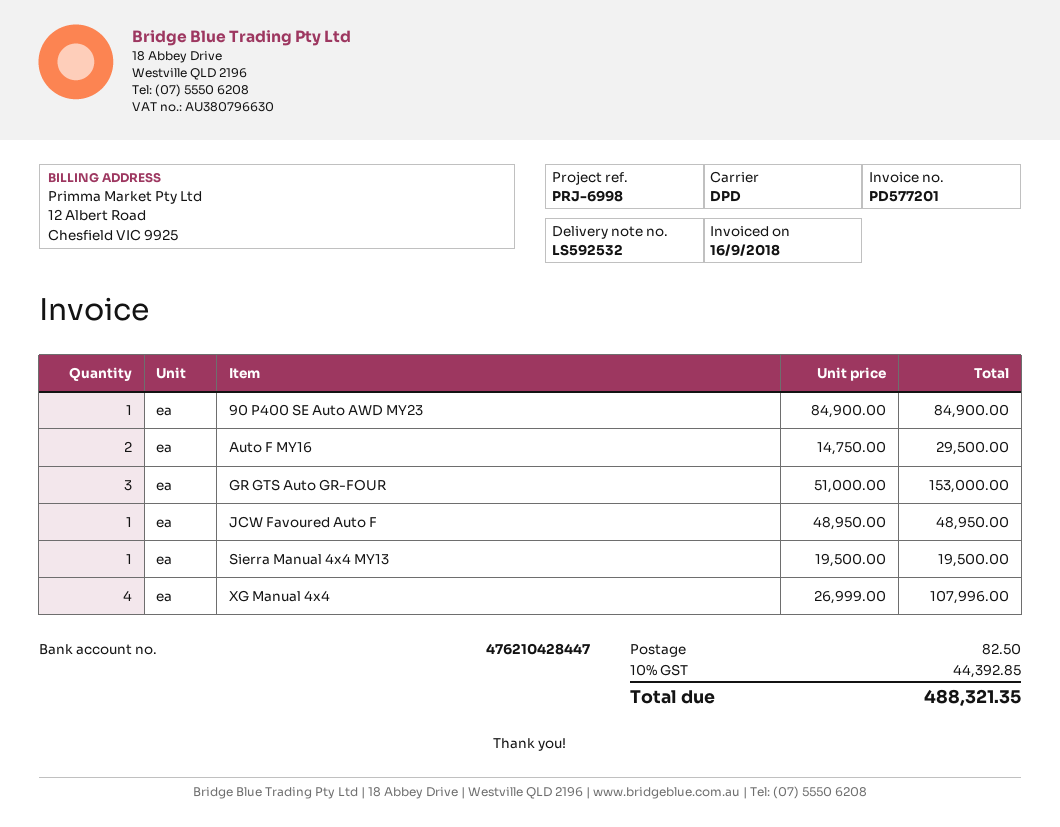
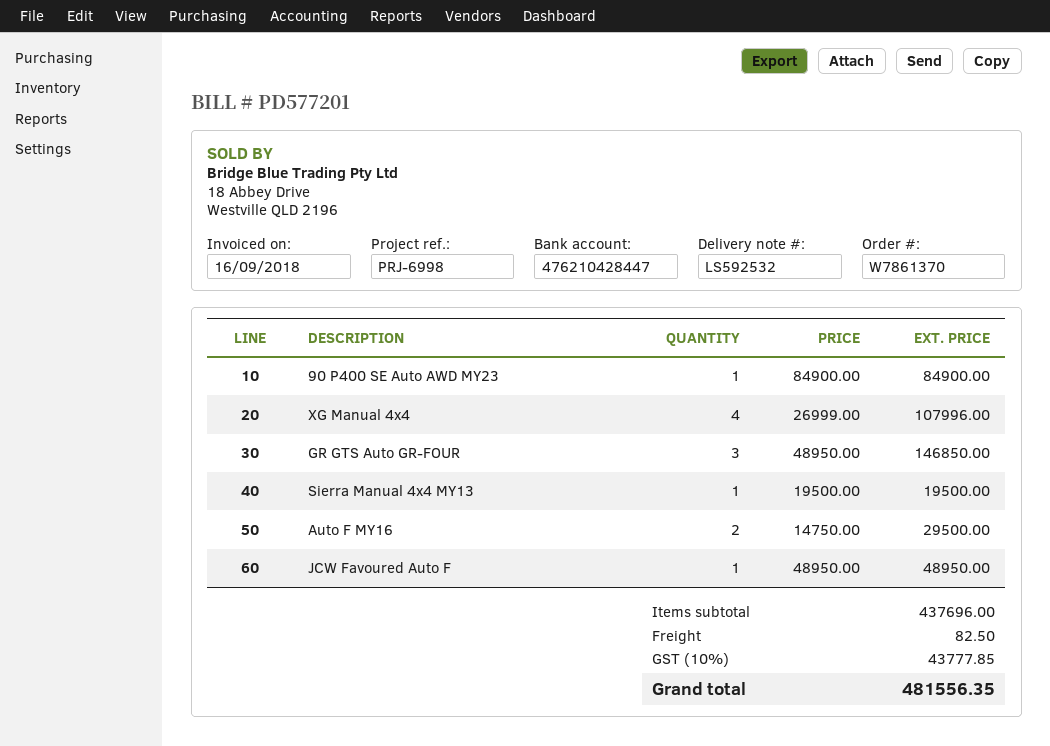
GR GTS Auto GR-FOUR: 3 x 51000.00 = 153000.00 -> 3 x 48950.00 = 146850.00
tax: 10% = 44392.85 -> 10% = 43777.85
total: 488321.35 -> 481556.35

